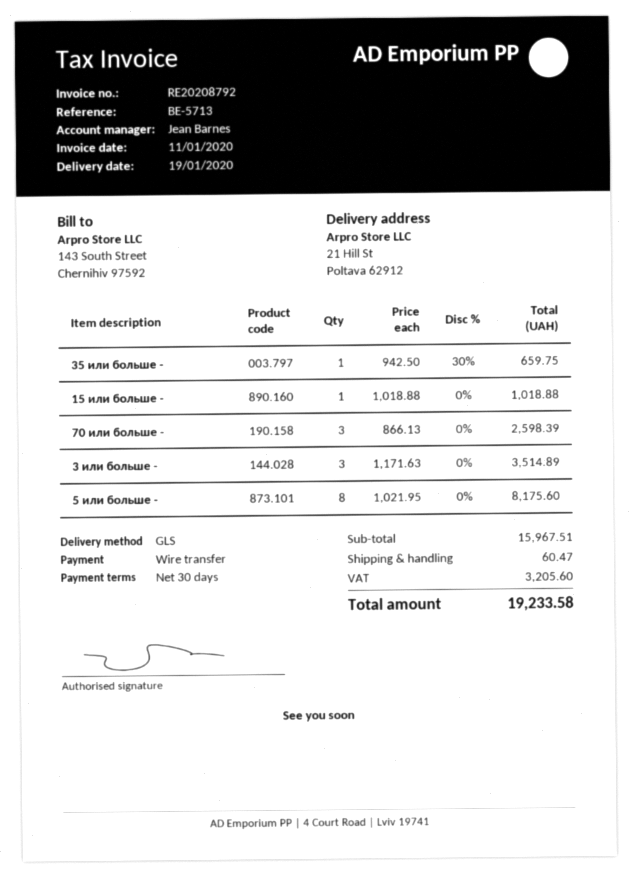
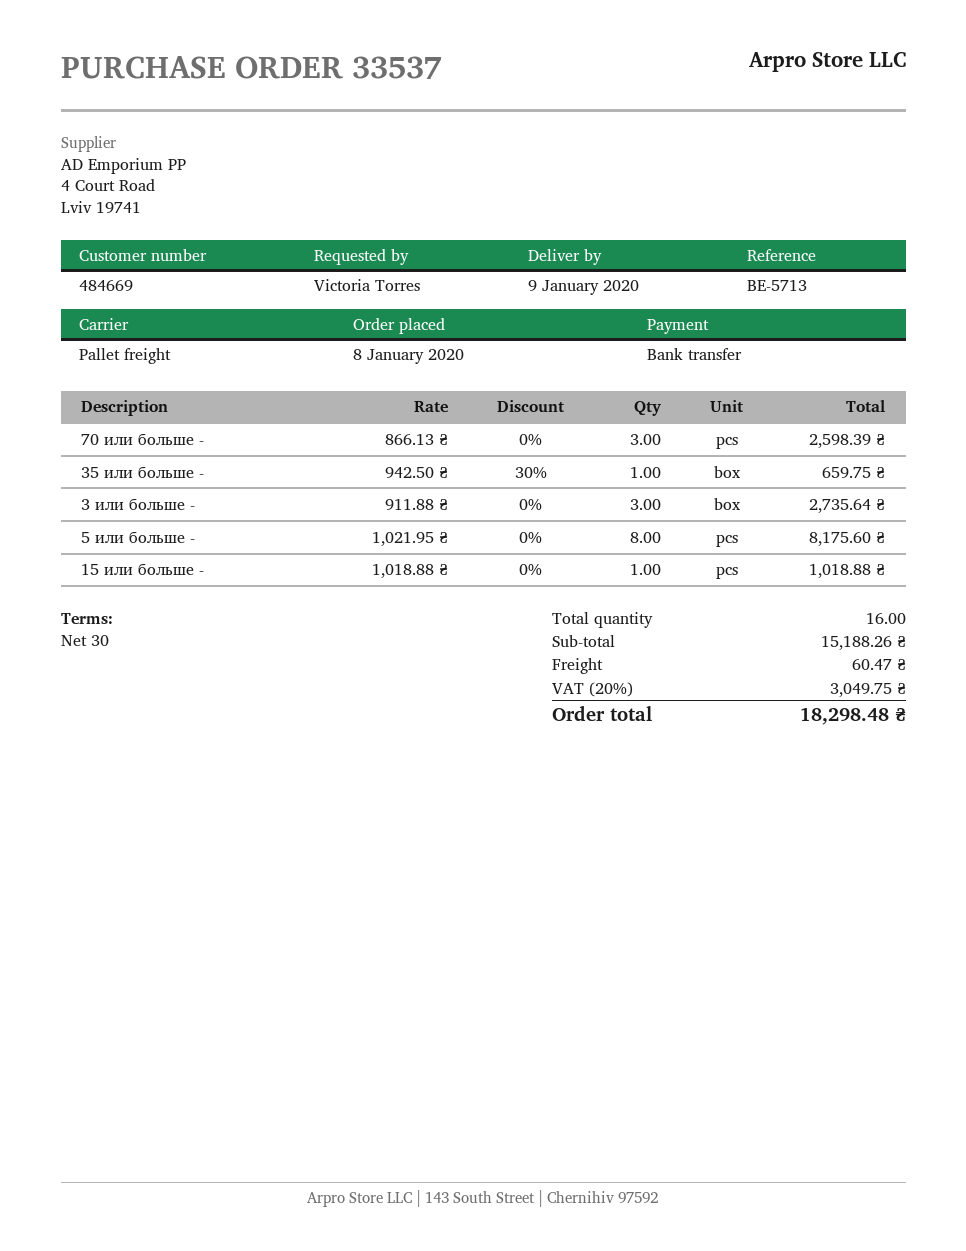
delivery date: 2020-01-19 -> 2020-01-09
shipping method: GLS -> pallet freight
3 или больше -: 3 x 1171.63 = 3514.89 -> 3 x 911.88 = 2735.64
subtotal: 15967.51 -> 15188.26
tax: 3205.60 -> 3049.75
total: 19233.58 -> 18298.48

